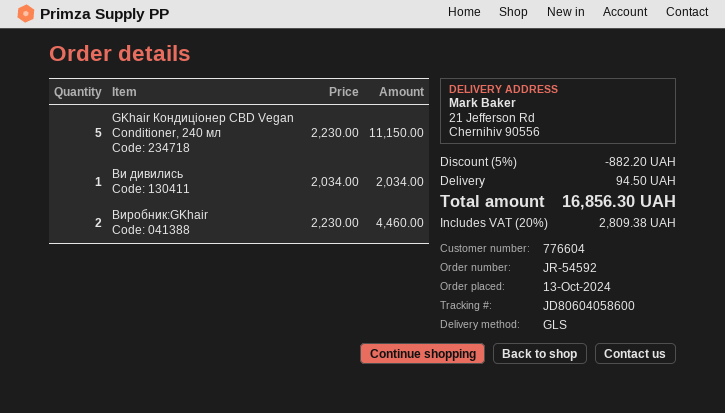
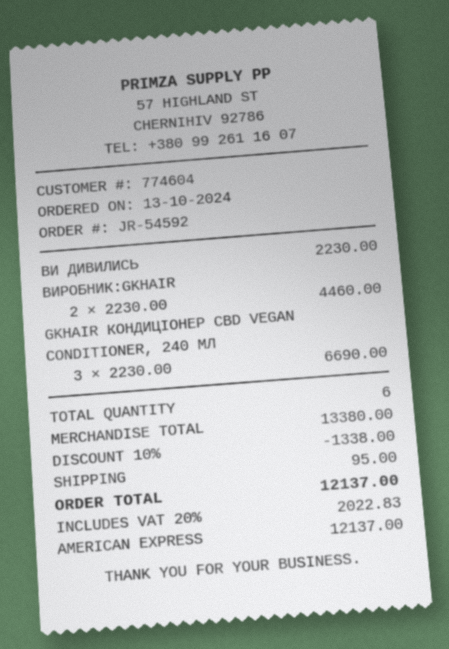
customer number: 776604 -> 774604
GKhair Кондиціонер CBD Vegan Conditioner, 240 мл: 5 x 2230.00 = 11150.00 -> 3 x 2230.00 = 6690.00
Ви дивились: 1 x 2034.00 = 2034.00 -> 1 x 2230.00 = 2230.00
discount: 5% = 882.20 -> 10% = 1338.00
shipping: 94.50 -> 95.00
tax: 20% = 2809.38 -> 20% = 2022.83
total: 16856.30 -> 12137.00

